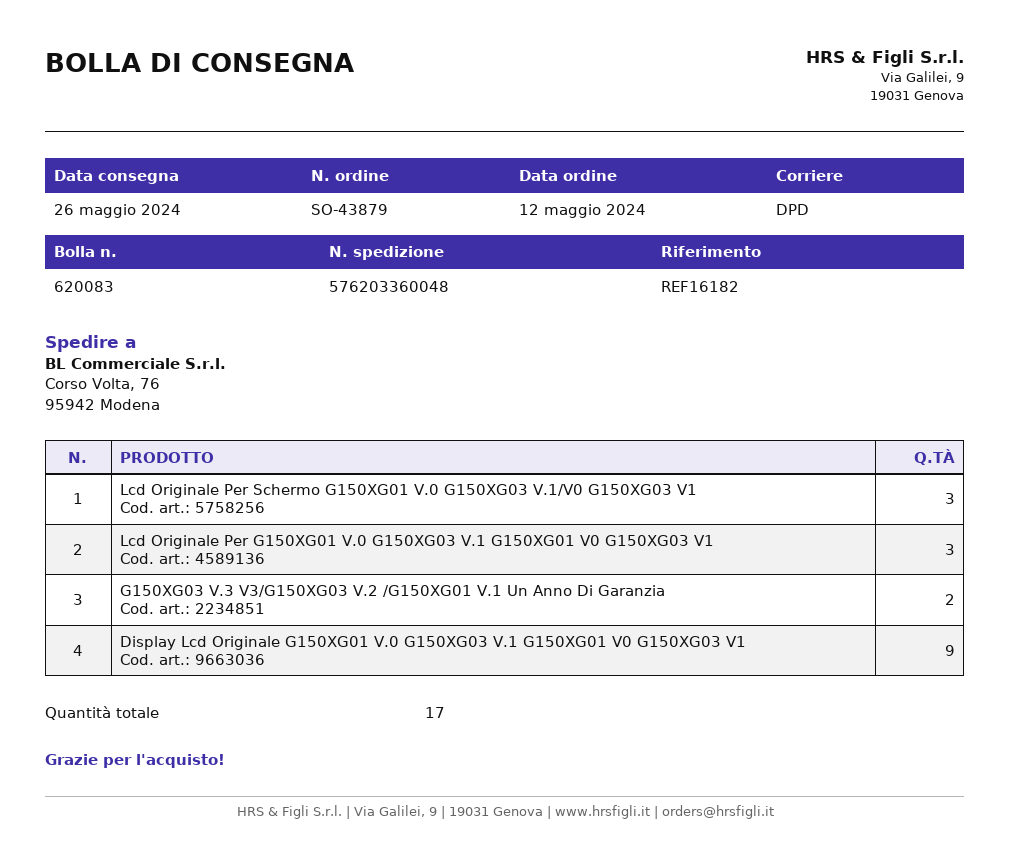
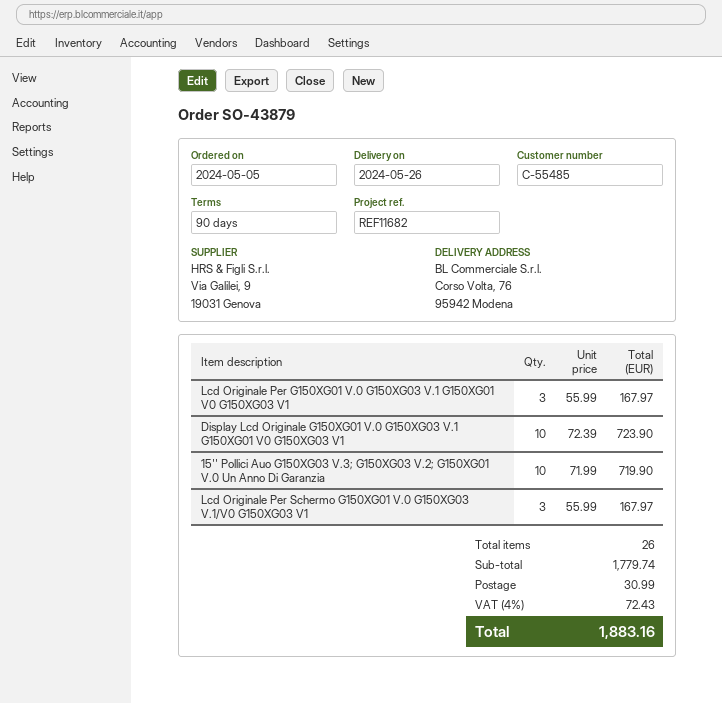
order date: 2024-05-12 -> 2024-05-05
reference: REF16182 -> REF11682
G150XG03 V.3 V3/G150XG03 V.2 /G150XG01 V.1 Un Anno Di Garanzia: 2 -> none
Display Lcd Originale G150XG01 V.0 G150XG03 V.1 G150XG01 V0 G150XG03 V1: 9 -> 10
15'' Pollici Auo G150XG03 V.3; G150XG03 V.2; G150XG01 V.0 Un Anno Di Garanzia: none -> 10
total quantity: 17 -> 26

